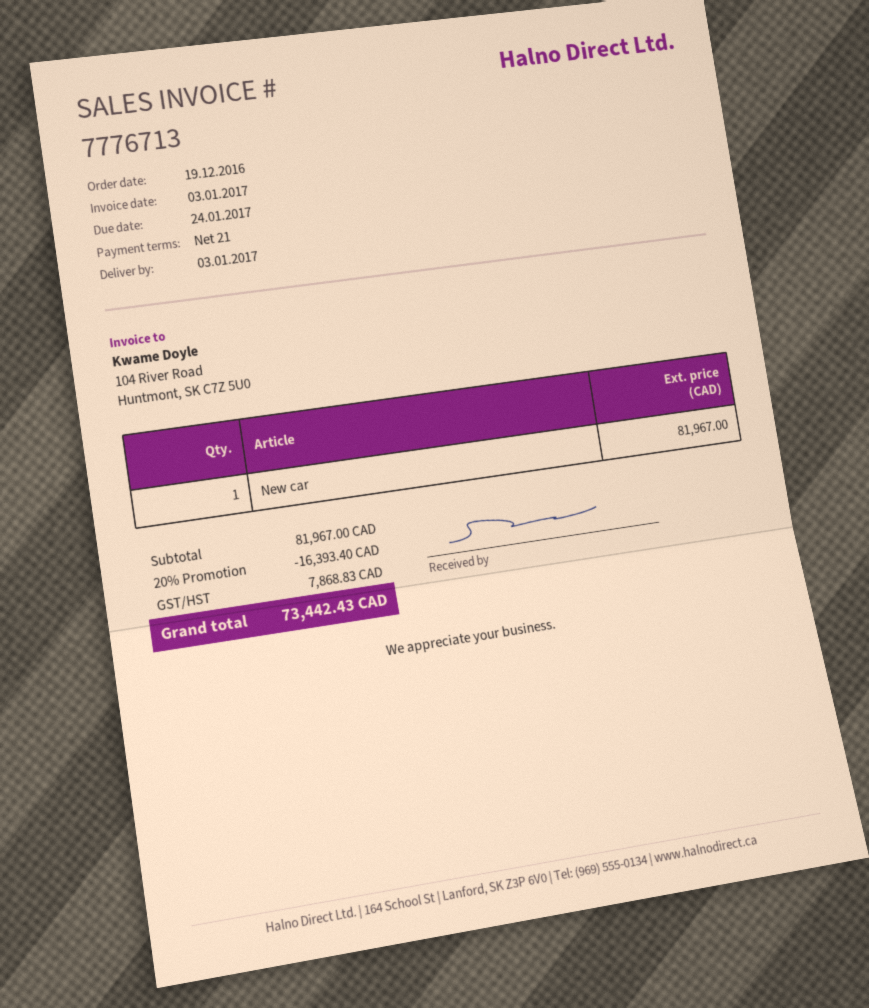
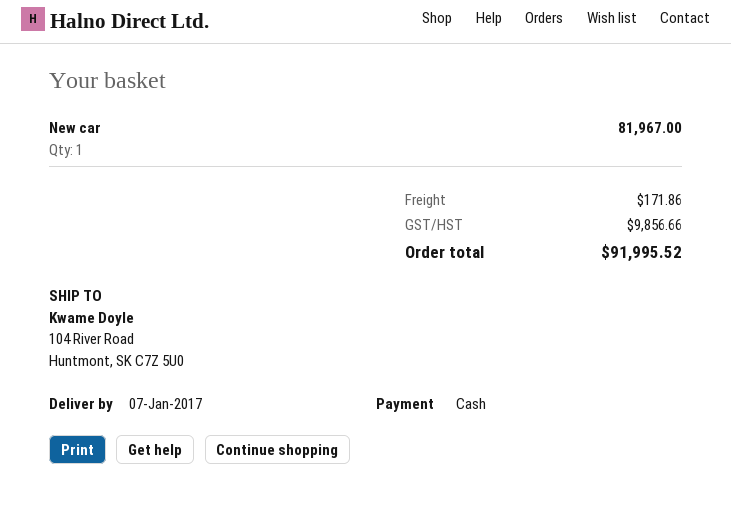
delivery date: 2017-01-03 -> 2017-01-07
discount: 20% = 16393.40 -> none
shipping: none -> 171.86
tax: 7868.83 -> 9856.66
total: 73442.43 -> 91995.52

